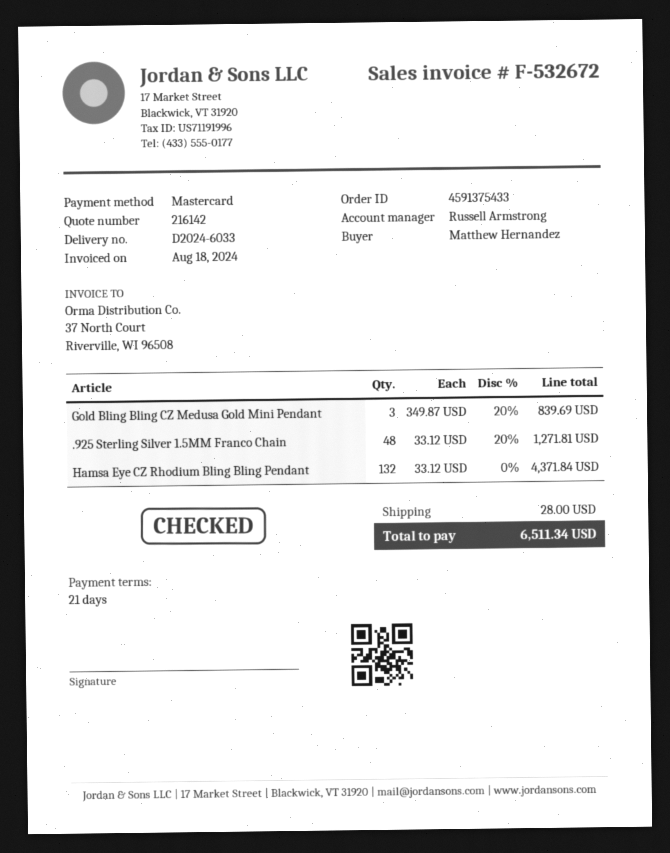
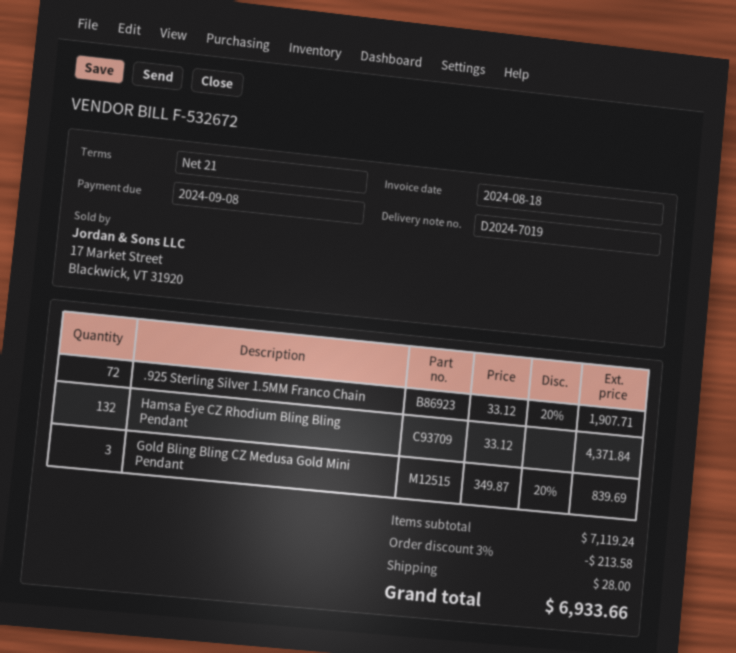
delivery note number: D2024-6033 -> D2024-7019
.925 Sterling Silver 1.5MM Franco Chain: 48 x 33.12 - 20% = 1271.81 -> 72 x 33.12 - 20% = 1907.71
discount: none -> 3% = 213.58
total: 6511.34 -> 6933.66

